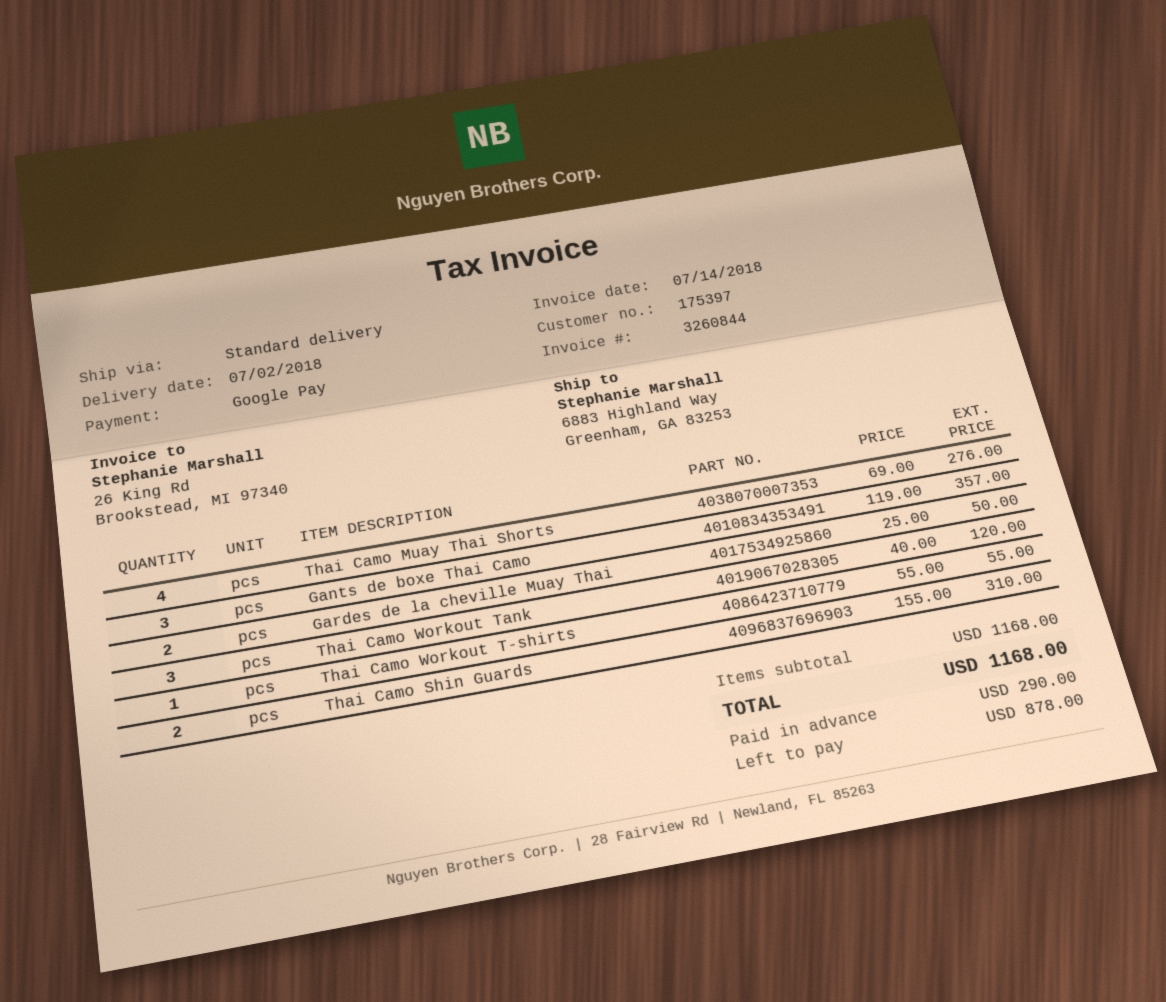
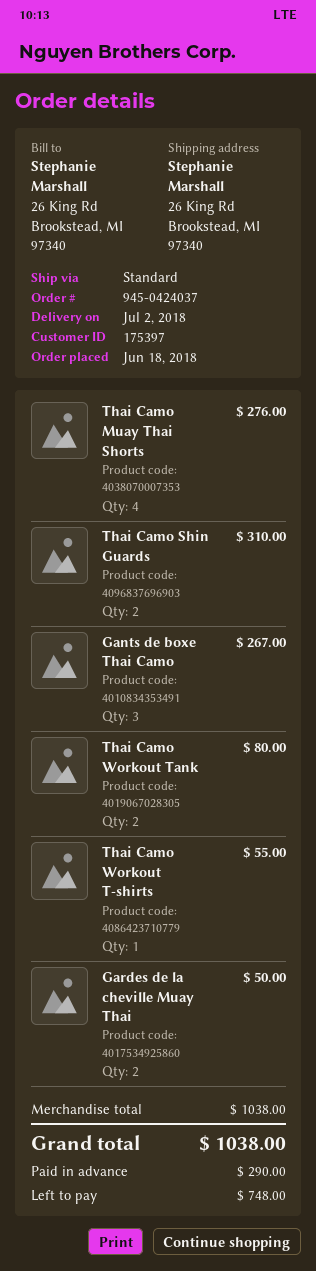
ship to: 6883 Highland Way, Greenham, GA 83253 -> 26 King Rd, Brookstead, MI 97340
Gants de boxe Thai Camo: 3 for 357.00 -> 3 for 267.00
Thai Camo Workout Tank: 3 for 120.00 -> 2 for 80.00
subtotal: 1168.00 -> 1038.00
total: 1168.00 -> 1038.00
balance: 878.00 -> 748.00

